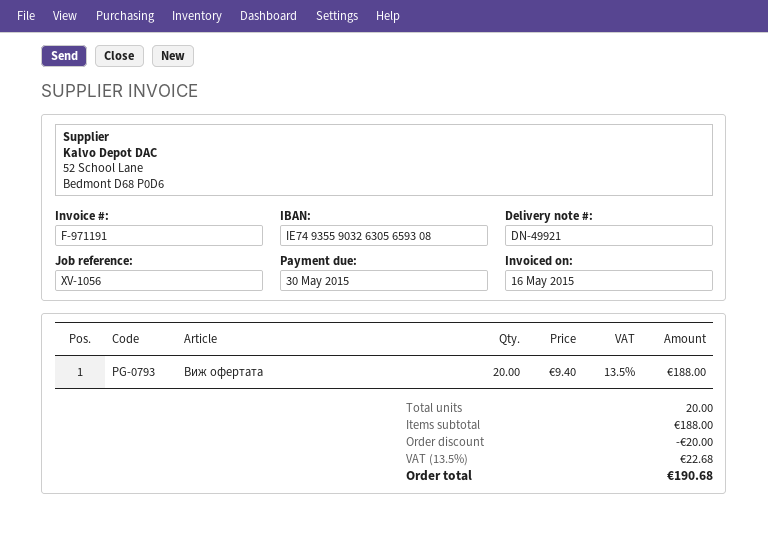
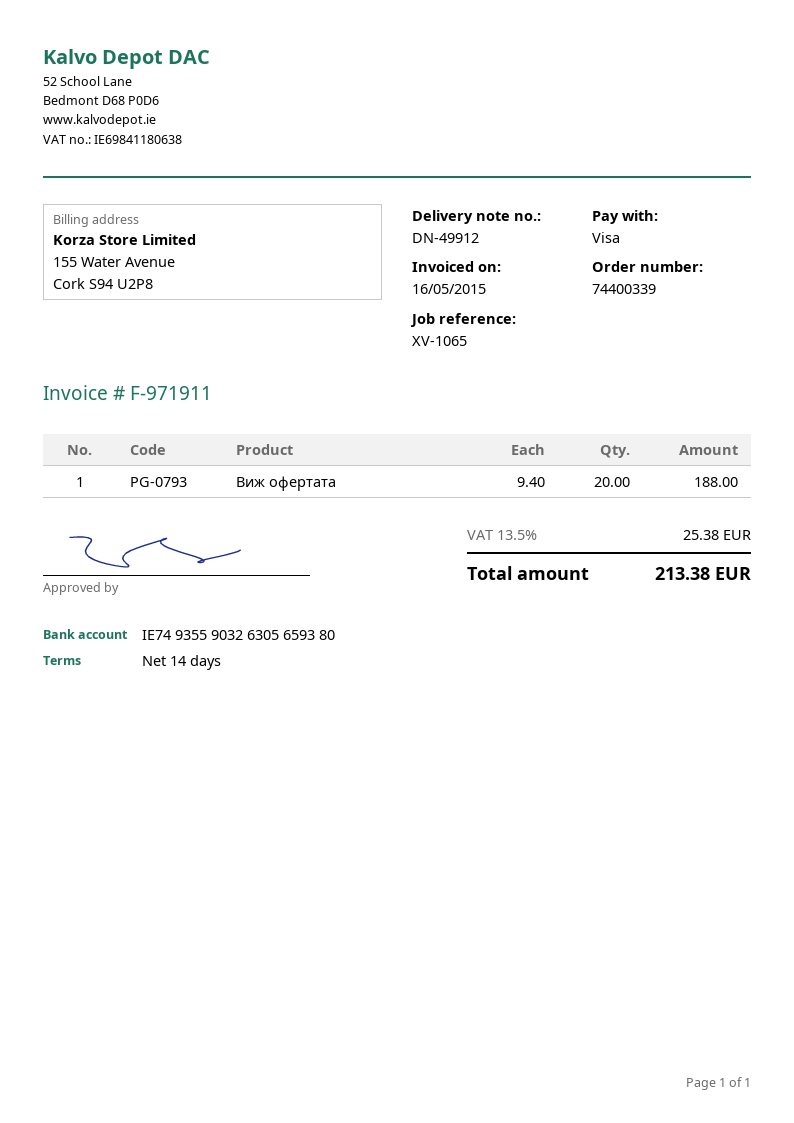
delivery note number: DN-49921 -> DN-49912
invoice number: F-971191 -> F-971911
reference: XV-1056 -> XV-1065
bank account: IE74935590326305659308 -> IE74935590326305659380
discount: 20.00 -> none
tax: 13.5% = 22.68 -> 13.5% = 25.38
total: 190.68 -> 213.38

